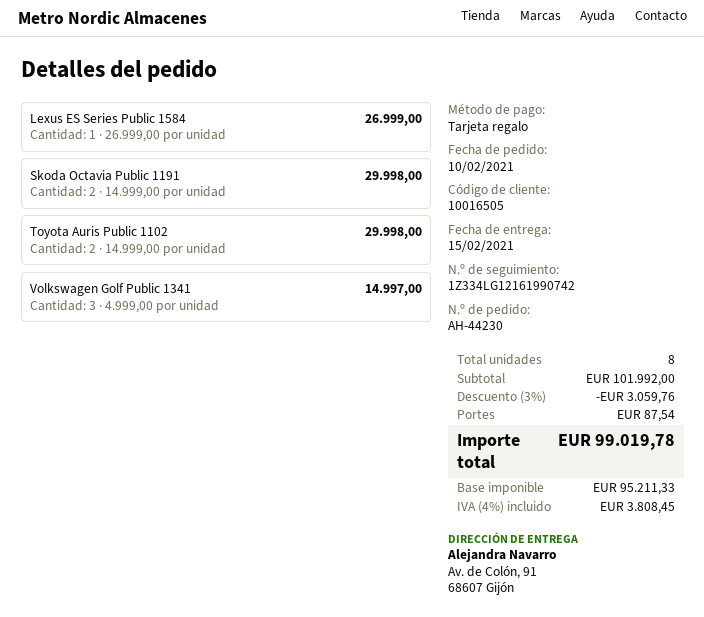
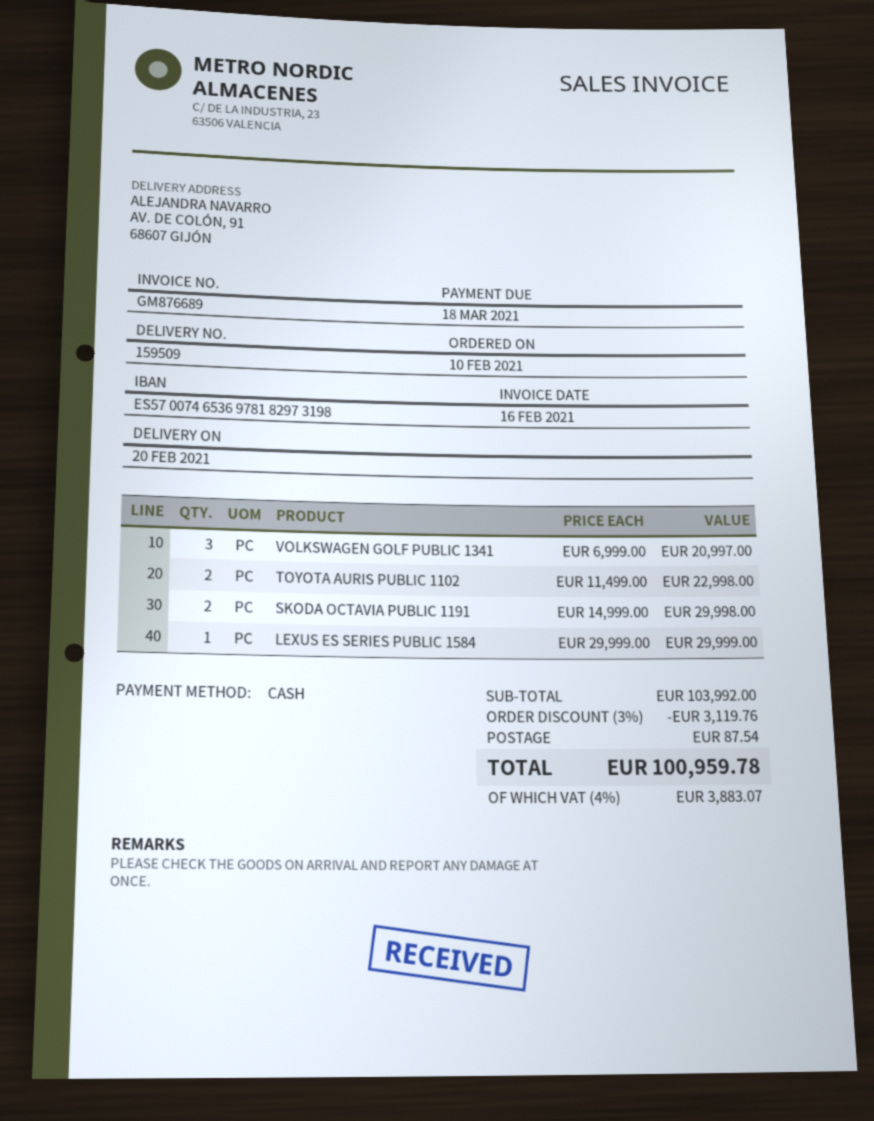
delivery date: 2021-02-15 -> 2021-02-20
payment method: gift card -> cash
Lexus ES Series Public 1584: 1 x 26999.00 = 26999.00 -> 1 x 29999.00 = 29999.00
Toyota Auris Public 1102: 2 x 14999.00 = 29998.00 -> 2 x 11499.00 = 22998.00
Volkswagen Golf Public 1341: 3 x 4999.00 = 14997.00 -> 3 x 6999.00 = 20997.00
subtotal: 101992.00 -> 103992.00
discount: 3% = 3059.76 -> 3% = 3119.76
tax: 4% = 3808.45 -> 4% = 3883.07
total: 99019.78 -> 100959.78

